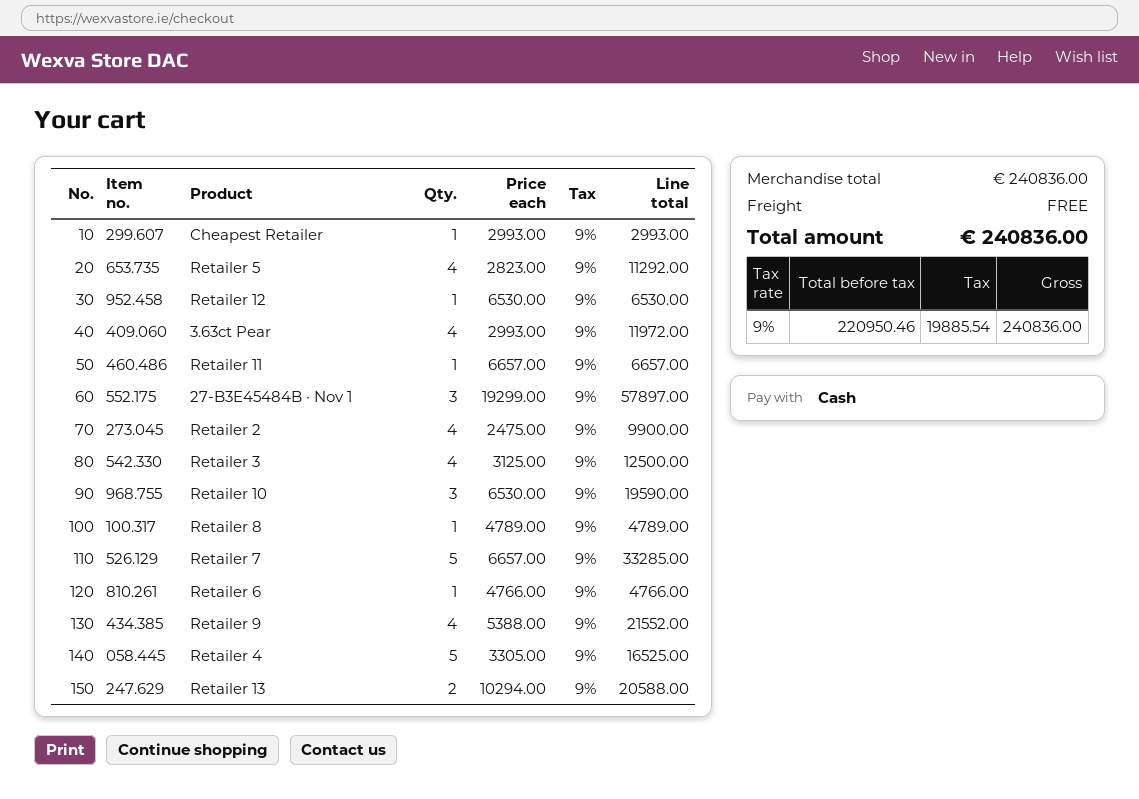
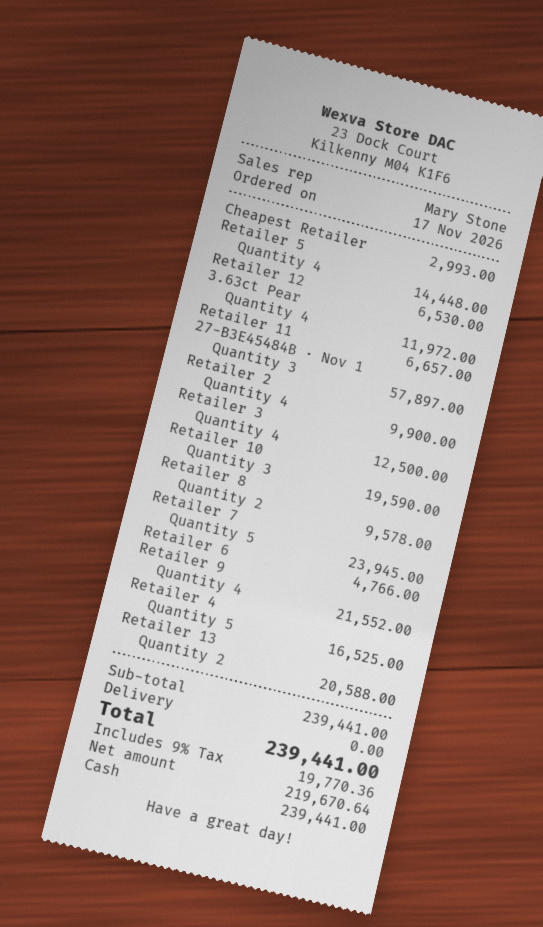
Retailer 5: 4 for 11292.00 -> 4 for 14448.00
Retailer 8: 1 for 4789.00 -> 2 for 9578.00
Retailer 7: 5 for 33285.00 -> 5 for 23945.00
subtotal: 240836.00 -> 239441.00
net: 220950.46 -> 219670.64
tax: 9% = 19885.54 -> 9% = 19770.36
total: 240836.00 -> 239441.00

